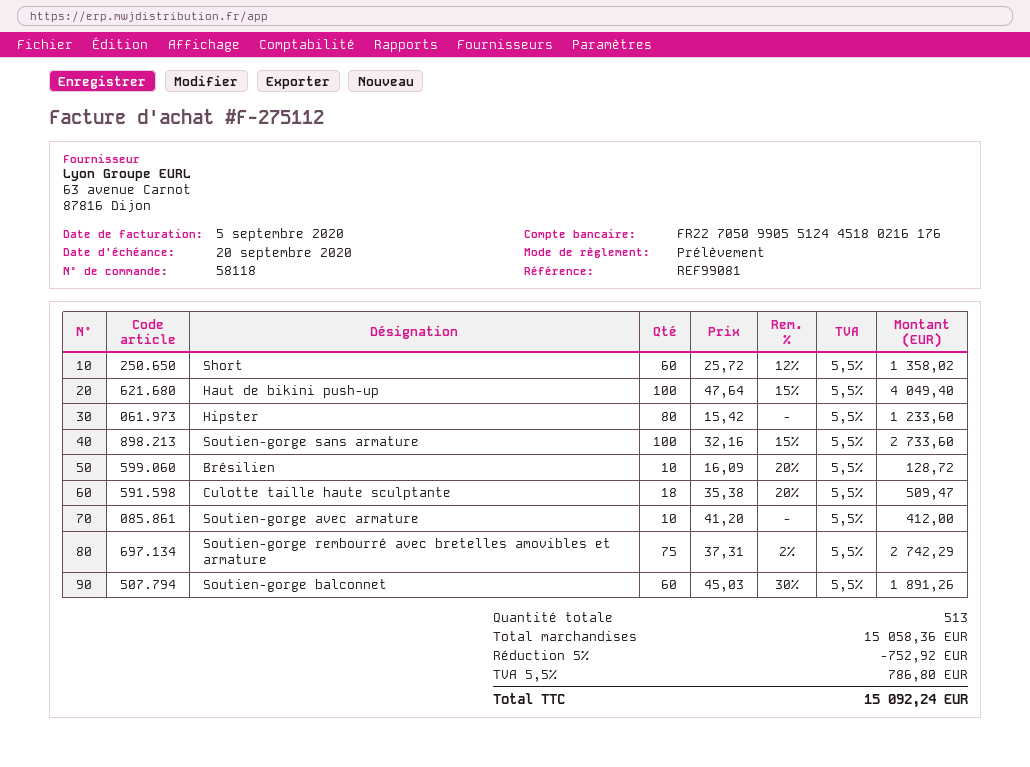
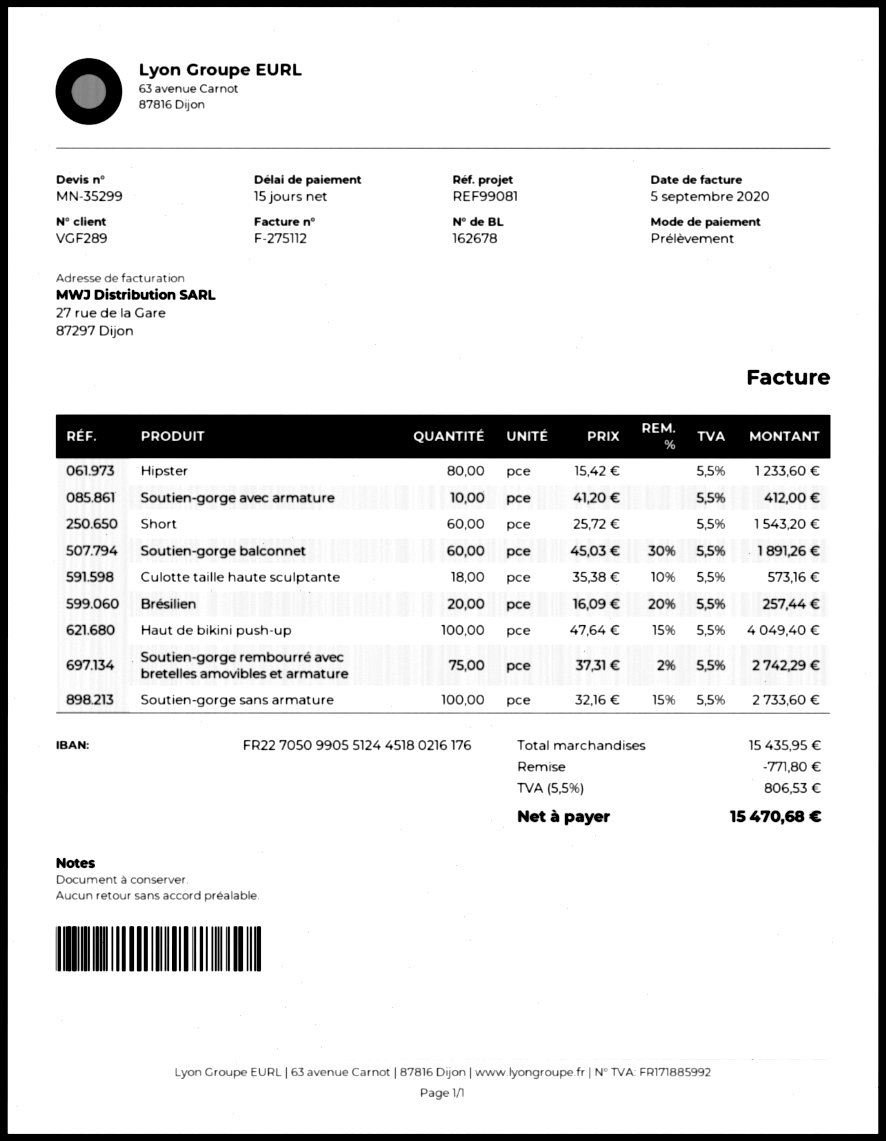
Short: 60 x 25.72 - 12% = 1358.02 -> 60 x 25.72 = 1543.20
Brésilien: 10 x 16.09 - 20% = 128.72 -> 20 x 16.09 - 20% = 257.44
Culotte taille haute sculptante: 18 x 35.38 - 20% = 509.47 -> 18 x 35.38 - 10% = 573.16
subtotal: 15058.36 -> 15435.95
discount: 752.92 -> 771.80
tax: 5.5% = 786.80 -> 5.5% = 806.53
total: 15092.24 -> 15470.68

